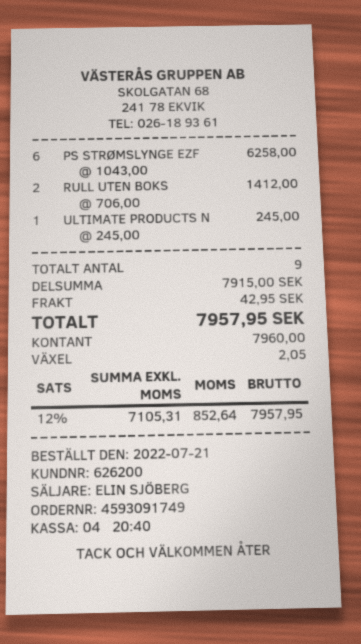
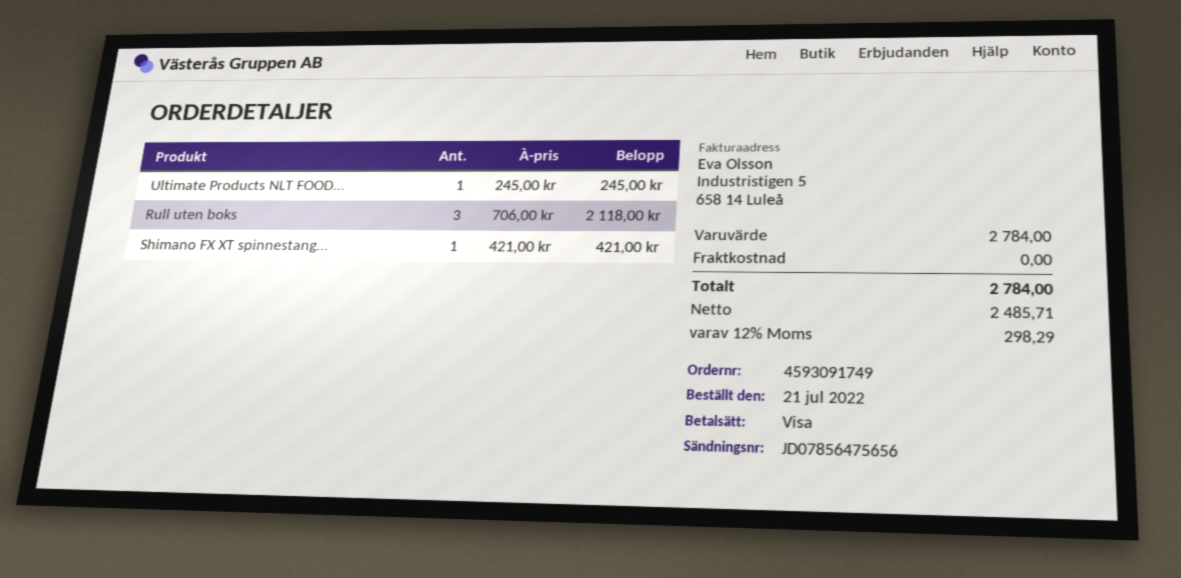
payment method: cash -> Visa
PS STRØMSLYNGE EZF: 6 x 1043.00 = 6258.00 -> none
RULL UTEN BOKS: 2 x 706.00 = 1412.00 -> 3 x 706.00 = 2118.00
Shimano FX XT spinnestang...: none -> 1 x 421.00 = 421.00
subtotal: 7915.00 -> 2784.00
shipping: 42.95 -> 0.00
net: 7105.31 -> 2485.71
tax: 12% = 852.64 -> 12% = 298.29
total: 7957.95 -> 2784.00

